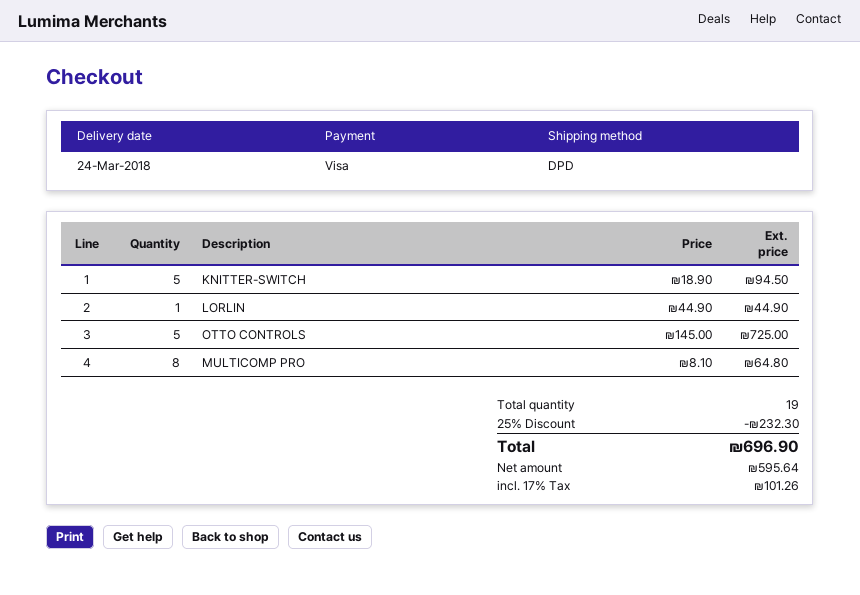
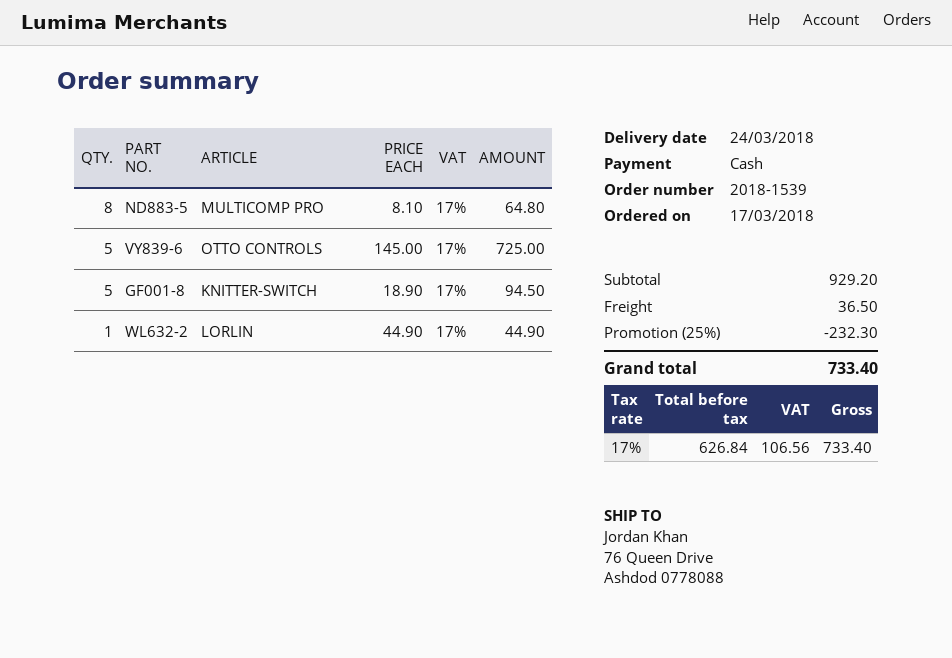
payment method: Visa -> cash
shipping: none -> 36.50
net: 595.64 -> 626.84
tax: 17% = 101.26 -> 17% = 106.56
total: 696.90 -> 733.40

